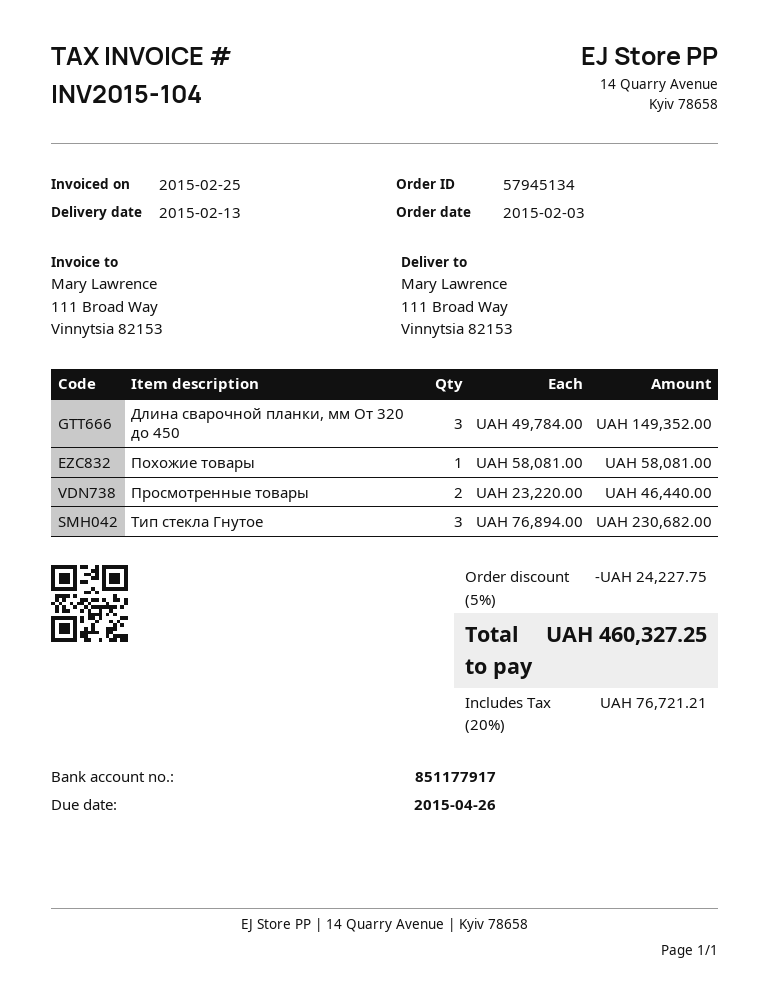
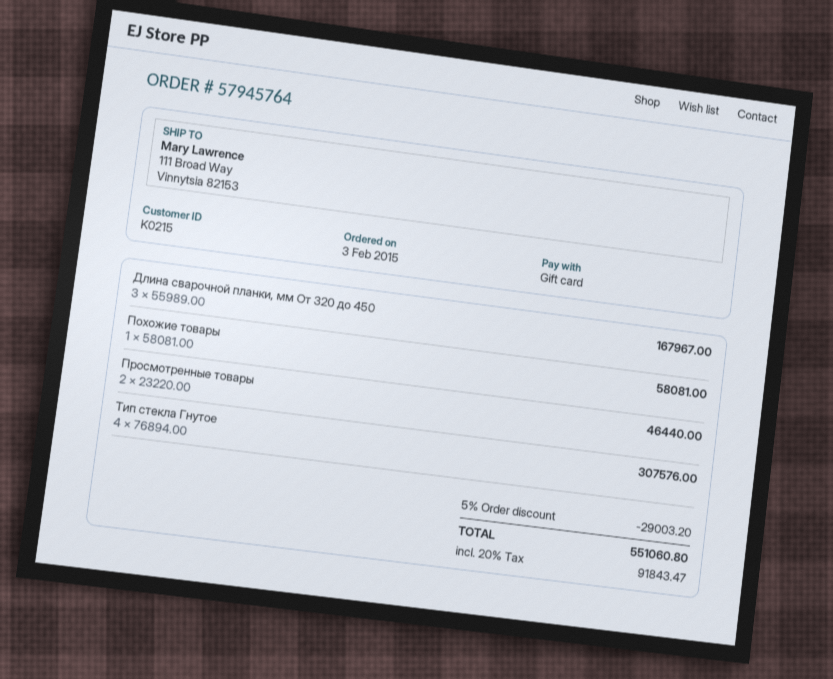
order number: 57945134 -> 57945764
Длина сварочной планки, мм От 320 до 450: 3 x 49784.00 = 149352.00 -> 3 x 55989.00 = 167967.00
Тип стекла Гнутое: 3 x 76894.00 = 230682.00 -> 4 x 76894.00 = 307576.00
discount: 5% = 24227.75 -> 5% = 29003.20
tax: 20% = 76721.21 -> 20% = 91843.47
total: 460327.25 -> 551060.80

